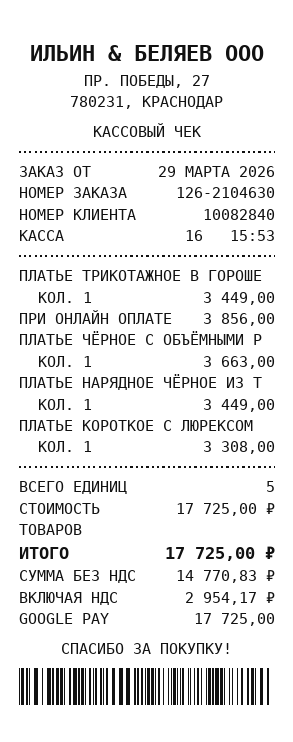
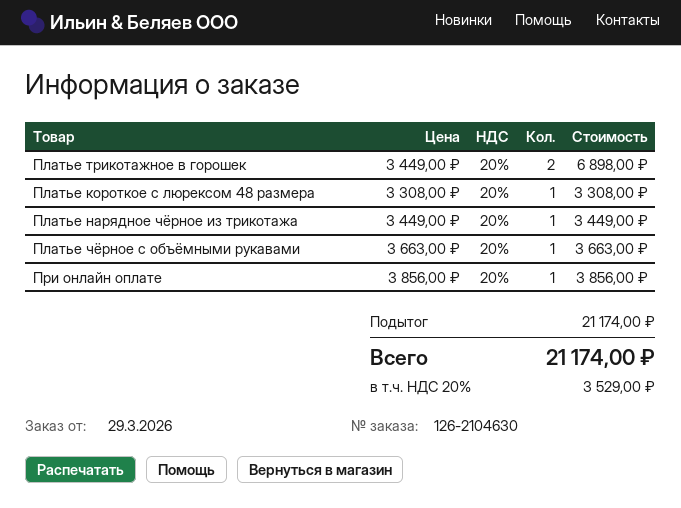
ПЛАТЬЕ ТРИКОТАЖНОЕ В ГОРОШЕ: 1 for 3449.00 -> 2 for 6898.00
subtotal: 17725.00 -> 21174.00
tax: 2954.17 -> 3529.00
total: 17725.00 -> 21174.00

